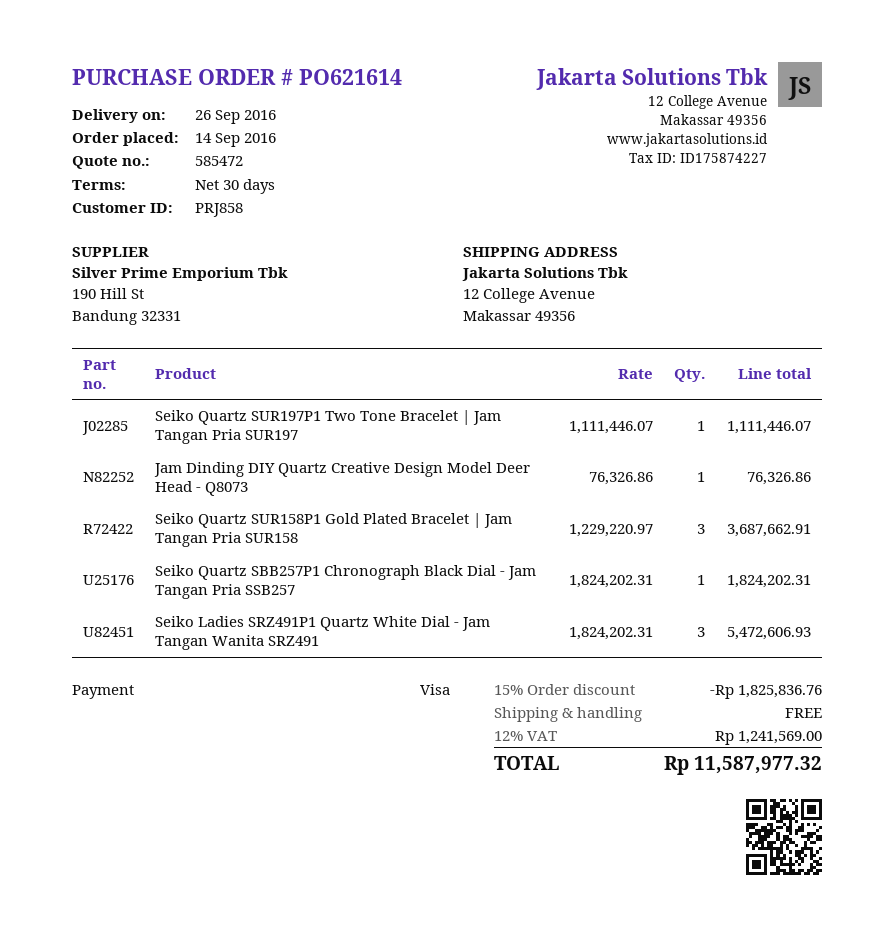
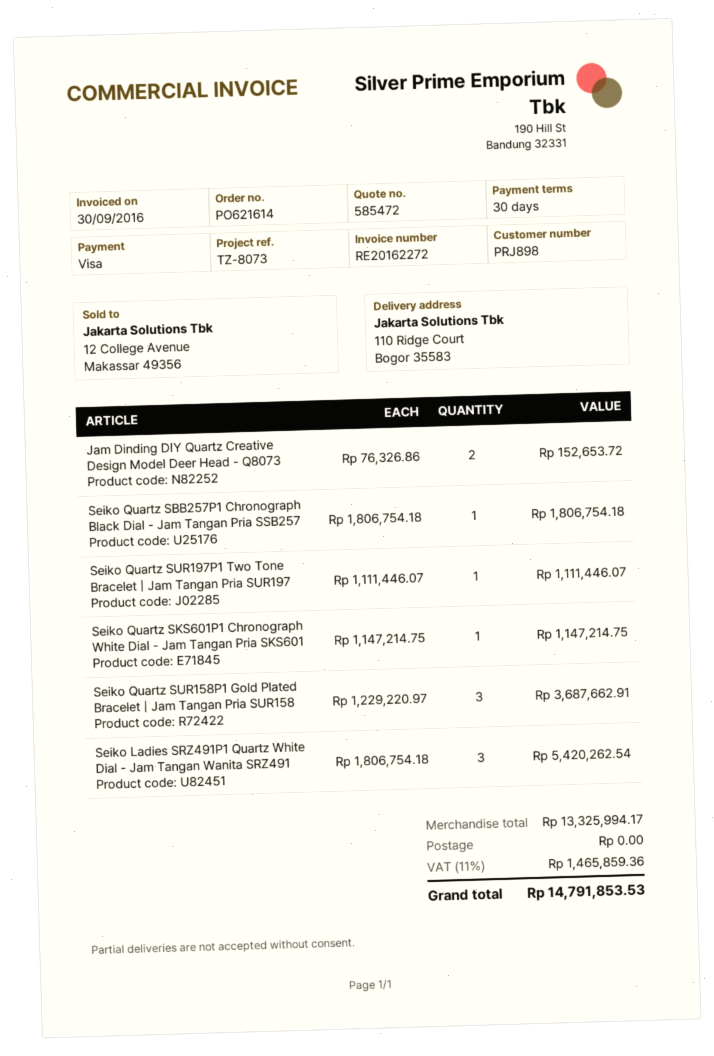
customer number: PRJ858 -> PRJ898
ship to: 12 College Avenue, Makassar 49356 -> 110 Ridge Court, Bogor 35583
Jam Dinding DIY Quartz Creative Design Model Deer Head - Q8073: 1 x 76326.86 = 76326.86 -> 2 x 76326.86 = 152653.72
Seiko Quartz SBB257P1 Chronograph Black Dial - Jam Tangan Pria SSB257: 1 x 1824202.31 = 1824202.31 -> 1 x 1806754.18 = 1806754.18
Seiko Ladies SRZ491P1 Quartz White Dial - Jam Tangan Wanita SRZ491: 3 x 1824202.31 = 5472606.93 -> 3 x 1806754.18 = 5420262.54
Seiko Quartz SKS601P1 Chronograph White Dial - Jam Tangan Pria SKS601: none -> 1 x 1147214.75 = 1147214.75
discount: 15% = 1825836.76 -> none
tax: 12% = 1241569.00 -> 11% = 1465859.36
total: 11587977.32 -> 14791853.53

